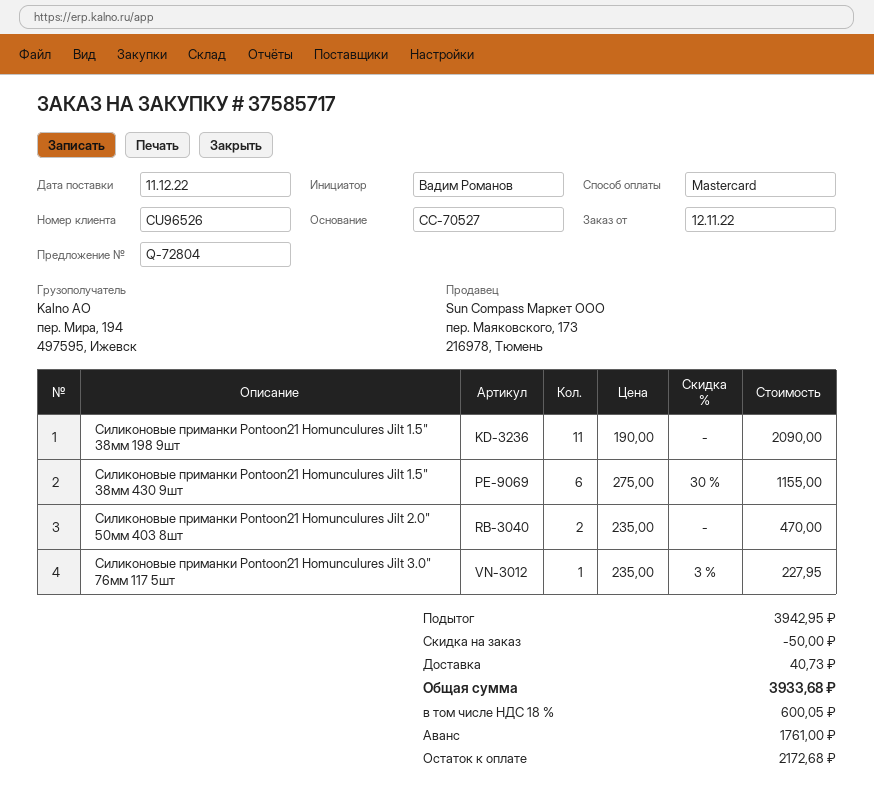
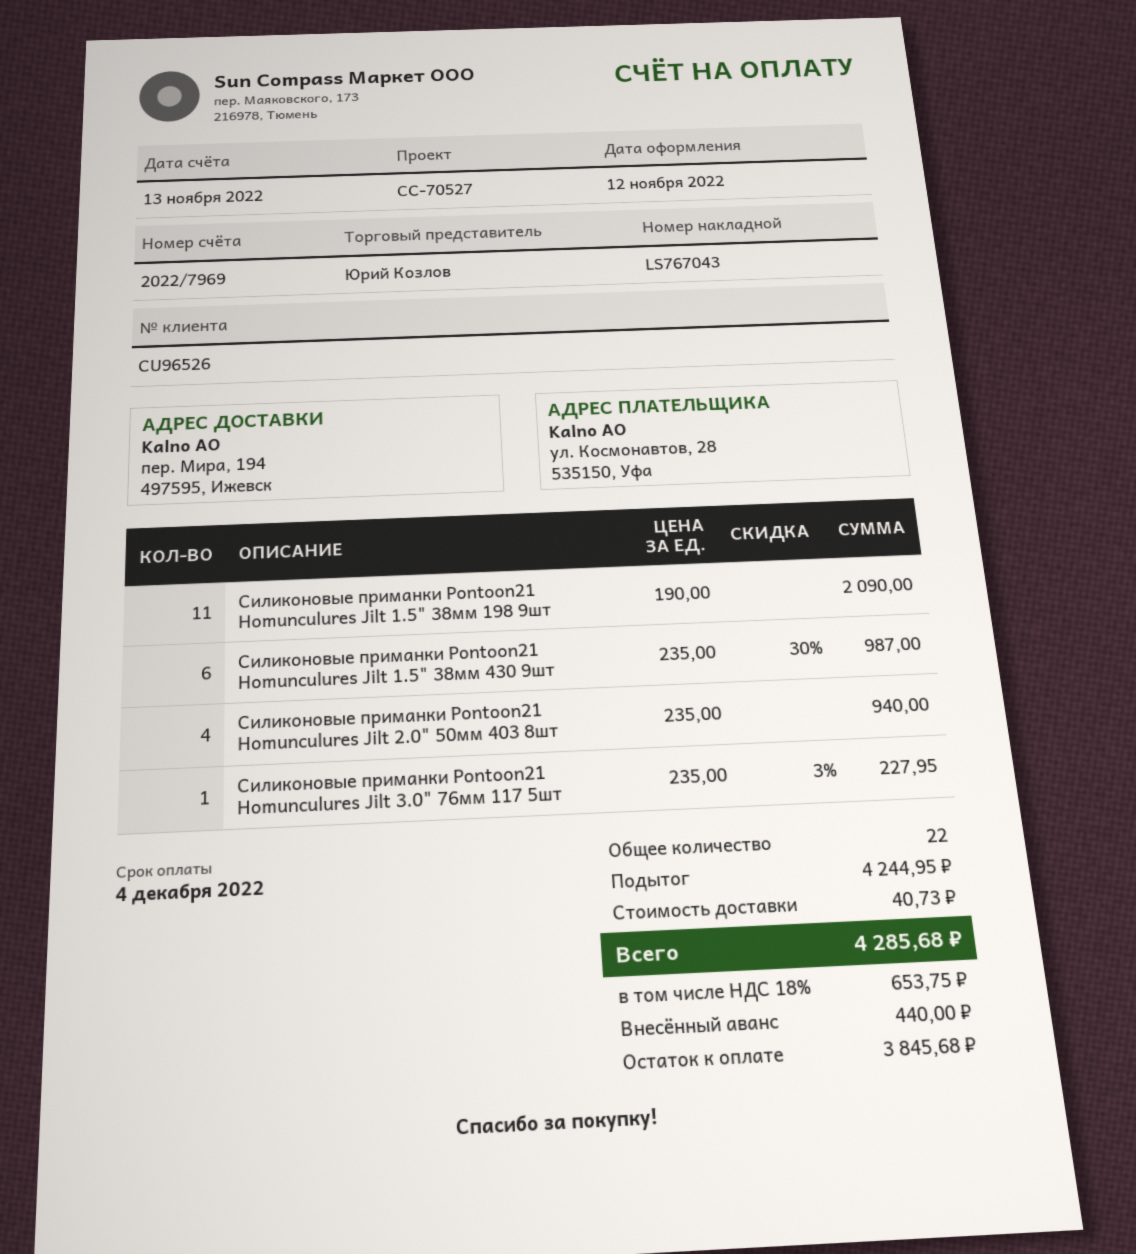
Силиконовые приманки Pontoon21 Homunculures Jilt 1.5" 38мм 430 9шт: 6 x 275.00 - 30% = 1155.00 -> 6 x 235.00 - 30% = 987.00
Силиконовые приманки Pontoon21 Homunculures Jilt 2.0" 50мм 403 8шт: 2 x 235.00 = 470.00 -> 4 x 235.00 = 940.00
subtotal: 3942.95 -> 4244.95
discount: 50.00 -> none
tax: 18% = 600.05 -> 18% = 653.75
total: 3933.68 -> 4285.68
deposit: 1761.00 -> 440.00
balance: 2172.68 -> 3845.68

